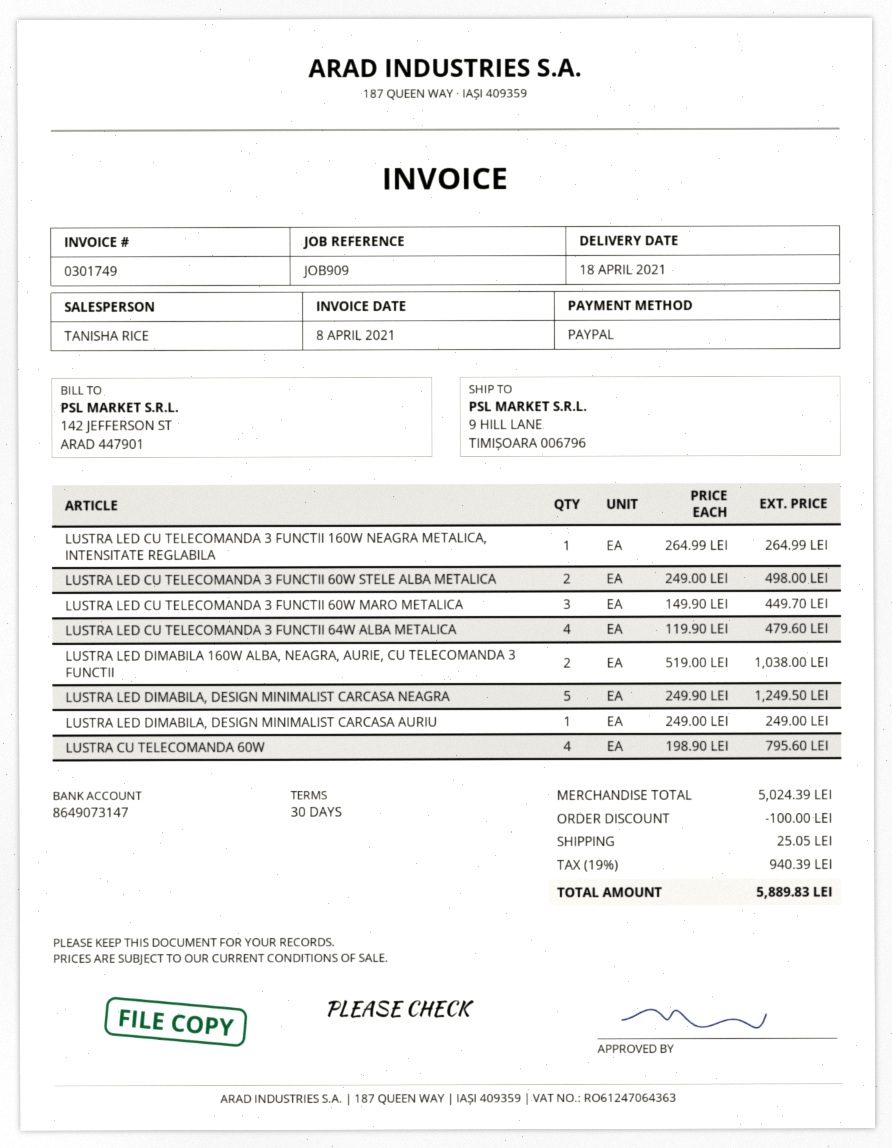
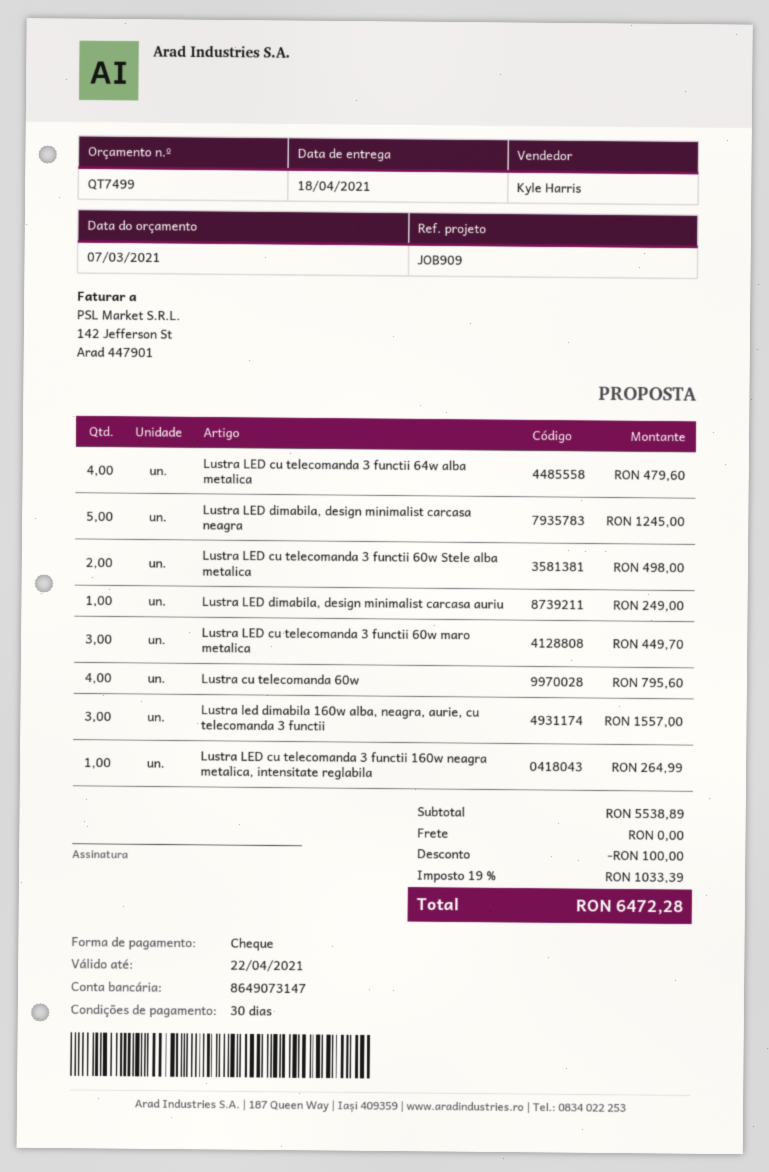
sales rep: TANISHA RICE -> Kyle Harris
payment method: PayPal -> cheque
LUSTRA LED DIMABILA 160W ALBA, NEAGRA, AURIE, CU TELECOMANDA 3 FUNCTII: 2 for 1038.00 -> 3 for 1557.00
LUSTRA LED DIMABILA, DESIGN MINIMALIST CARCASA NEAGRA: 5 for 1249.50 -> 5 for 1245.00
subtotal: 5024.39 -> 5538.89
shipping: 25.05 -> 0.00
tax: 19% = 940.39 -> 19% = 1033.39
total: 5889.83 -> 6472.28

